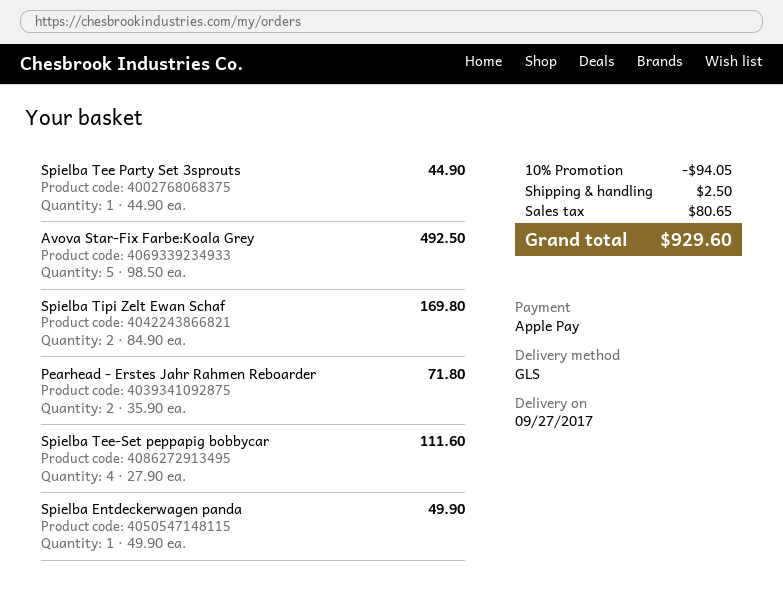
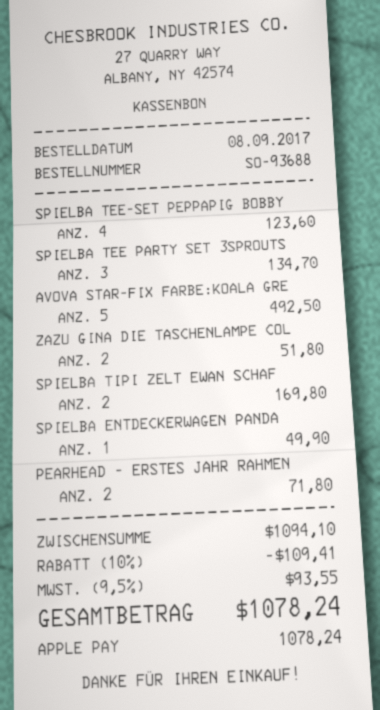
Spielba Tee Party Set 3sprouts: 1 for 44.90 -> 3 for 134.70
Spielba Tee-Set peppapig bobbycar: 4 for 111.60 -> 4 for 123.60
ZAZU GINA DIE TASCHENLAMPE COL: none -> 2 for 51.80
discount: 10% = 94.05 -> 10% = 109.41
shipping: 2.50 -> none
tax: 80.65 -> 93.55
total: 929.60 -> 1078.24

